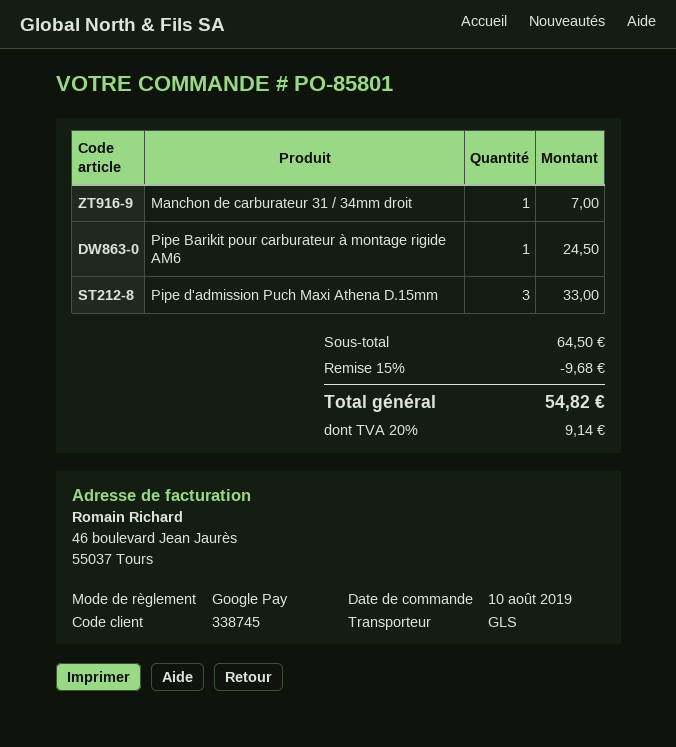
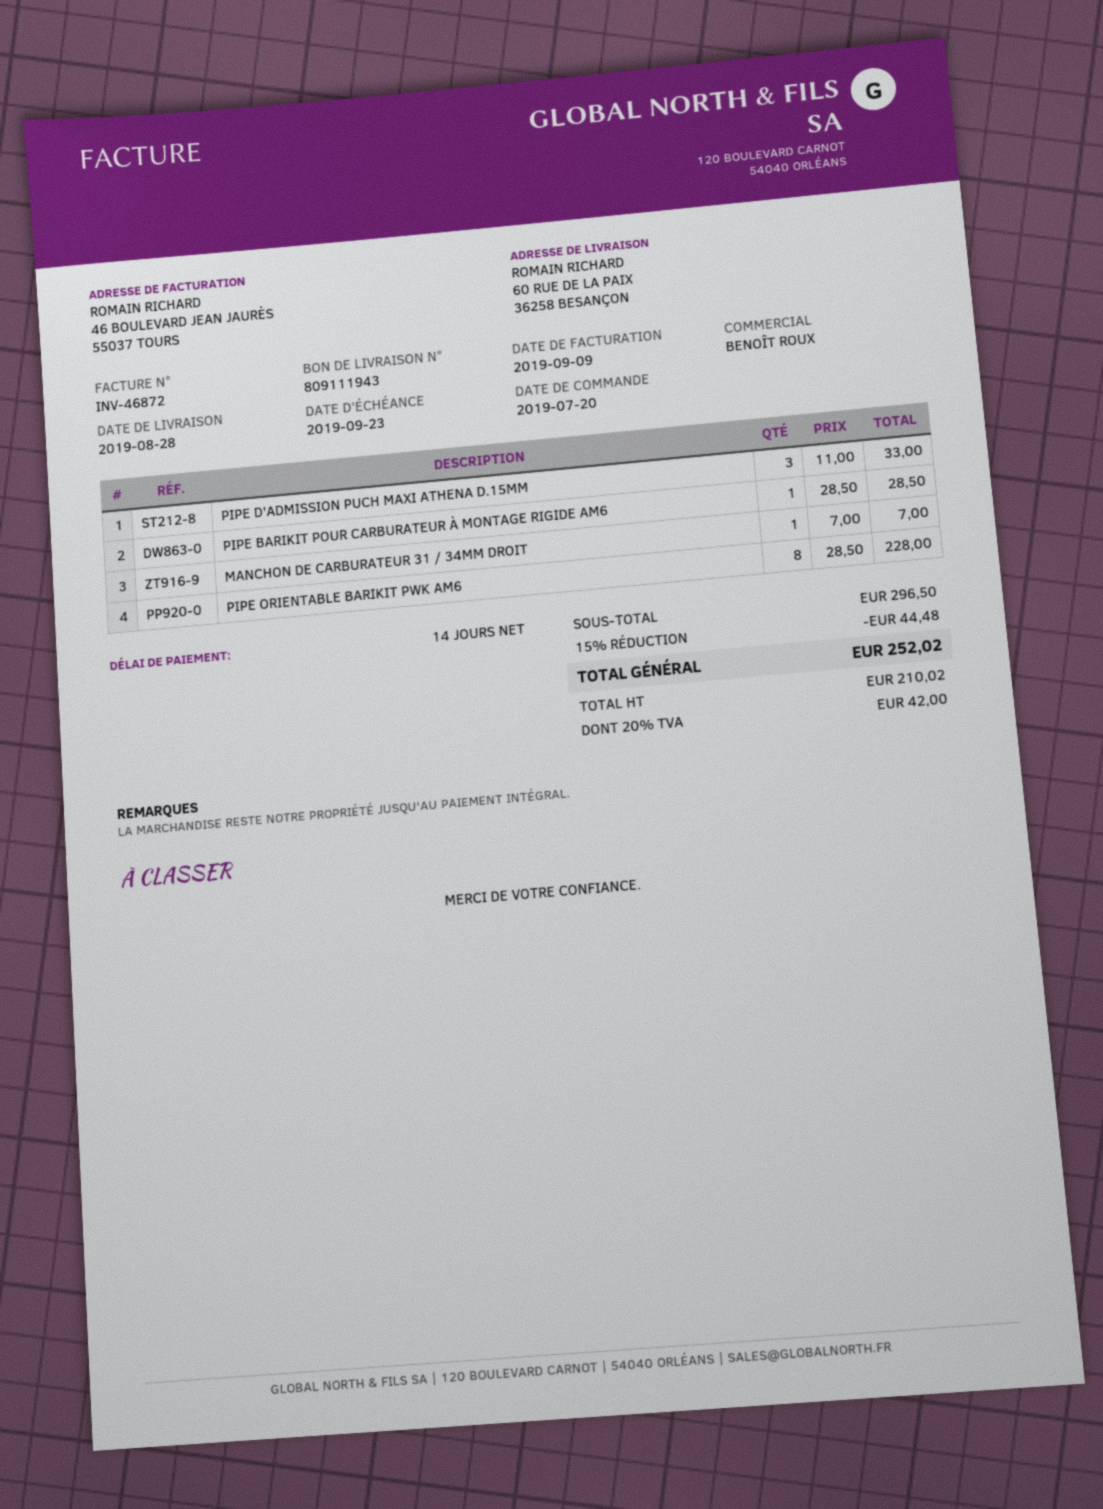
order date: 2019-08-10 -> 2019-07-20
Pipe Barikit pour carburateur à montage rigide AM6: 1 for 24.50 -> 1 for 28.50
PIPE ORIENTABLE BARIKIT PWK AM6: none -> 8 for 228.00
subtotal: 64.50 -> 296.50
discount: 15% = 9.68 -> 15% = 44.48
tax: 20% = 9.14 -> 20% = 42.00
total: 54.82 -> 252.02

